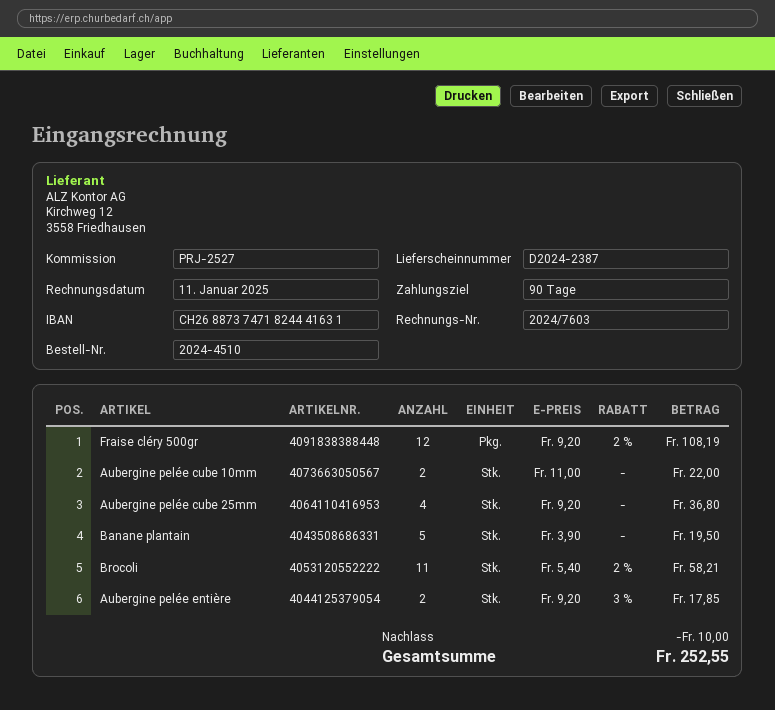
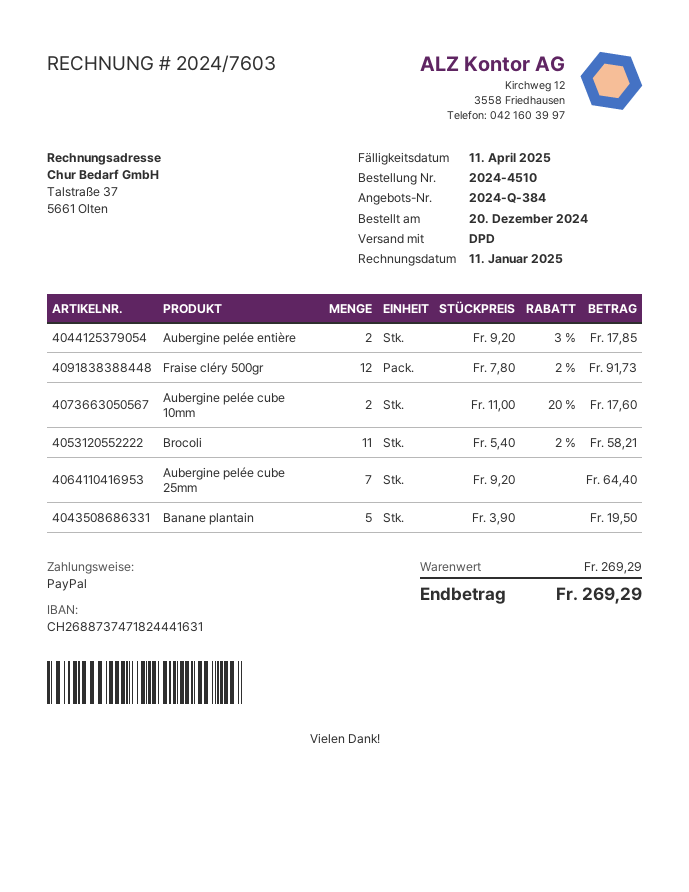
Fraise cléry 500gr: 12 x 9.20 - 2% = 108.19 -> 12 x 7.80 - 2% = 91.73
Aubergine pelée cube 10mm: 2 x 11.00 = 22.00 -> 2 x 11.00 - 20% = 17.60
Aubergine pelée cube 25mm: 4 x 9.20 = 36.80 -> 7 x 9.20 = 64.40
discount: 10.00 -> none
total: 252.55 -> 269.29

